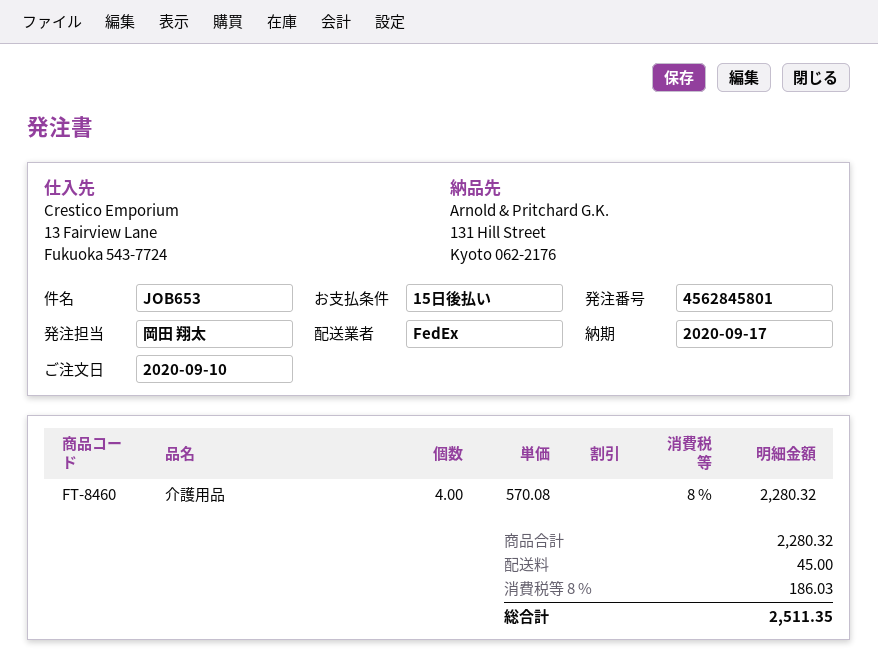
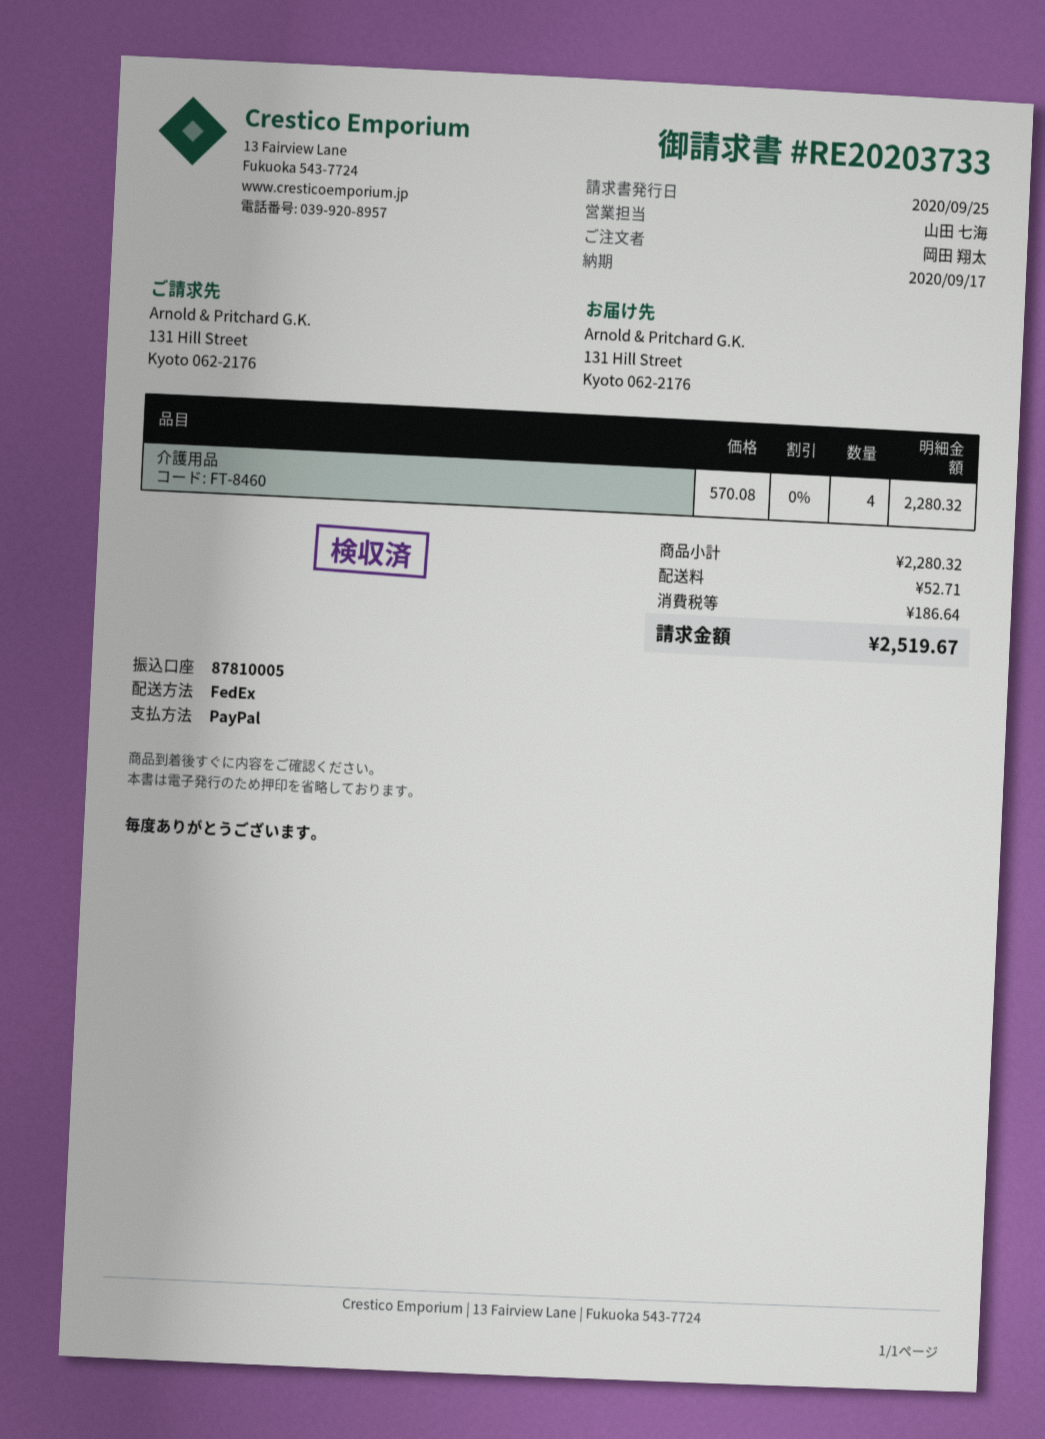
shipping: 45.00 -> 52.71
tax: 186.03 -> 186.64
total: 2511.35 -> 2519.67

